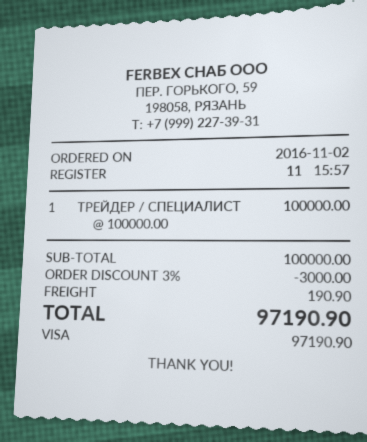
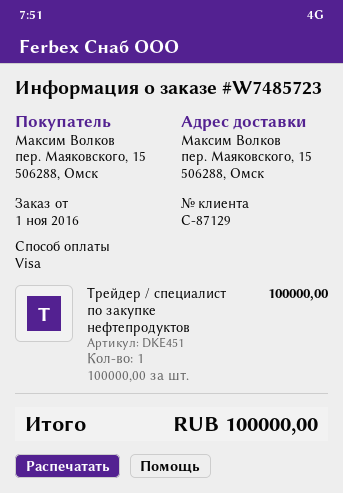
order date: 2016-11-02 -> 2016-11-01
discount: 3% = 3000.00 -> none
shipping: 190.90 -> none
total: 97190.90 -> 100000.00

